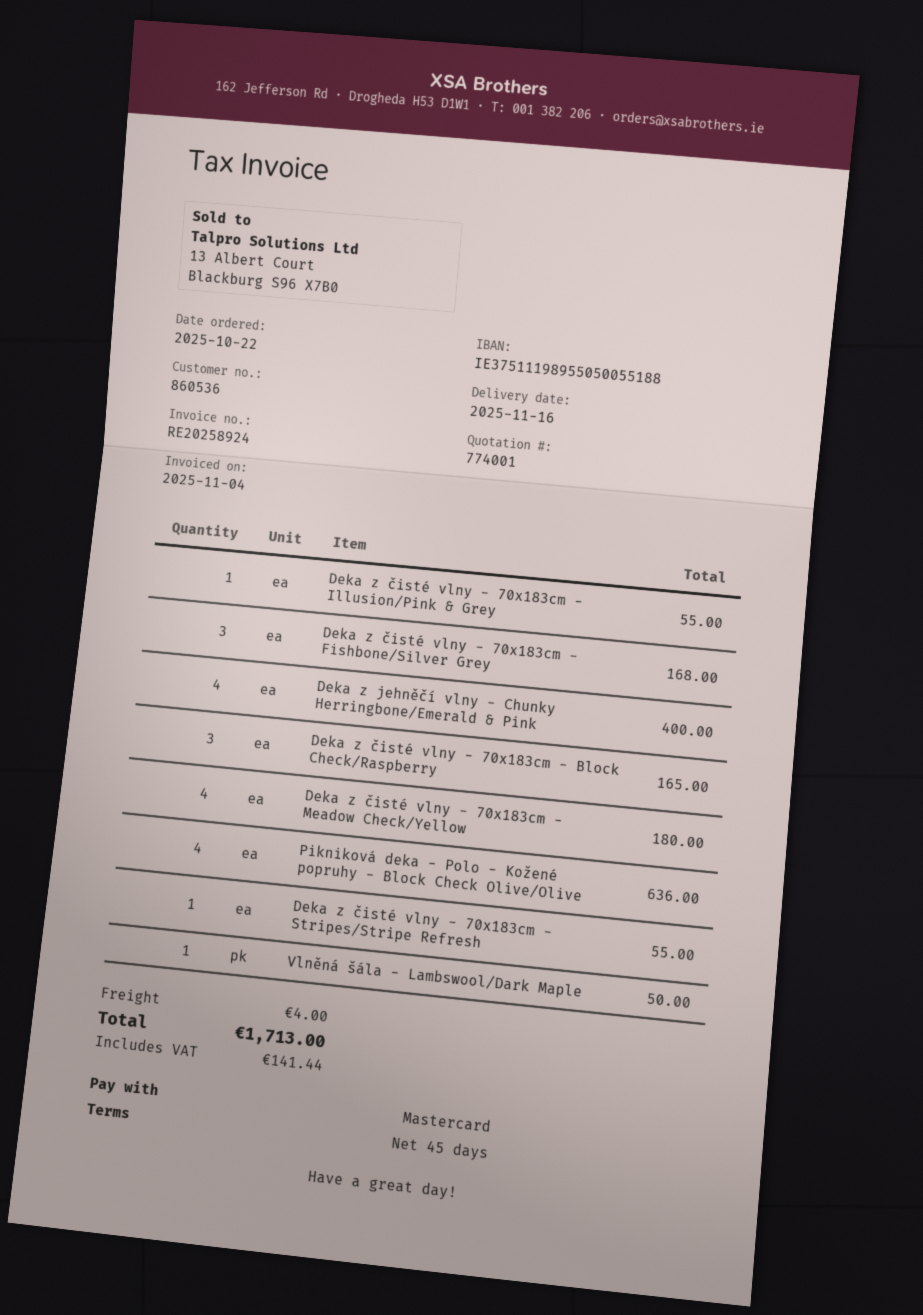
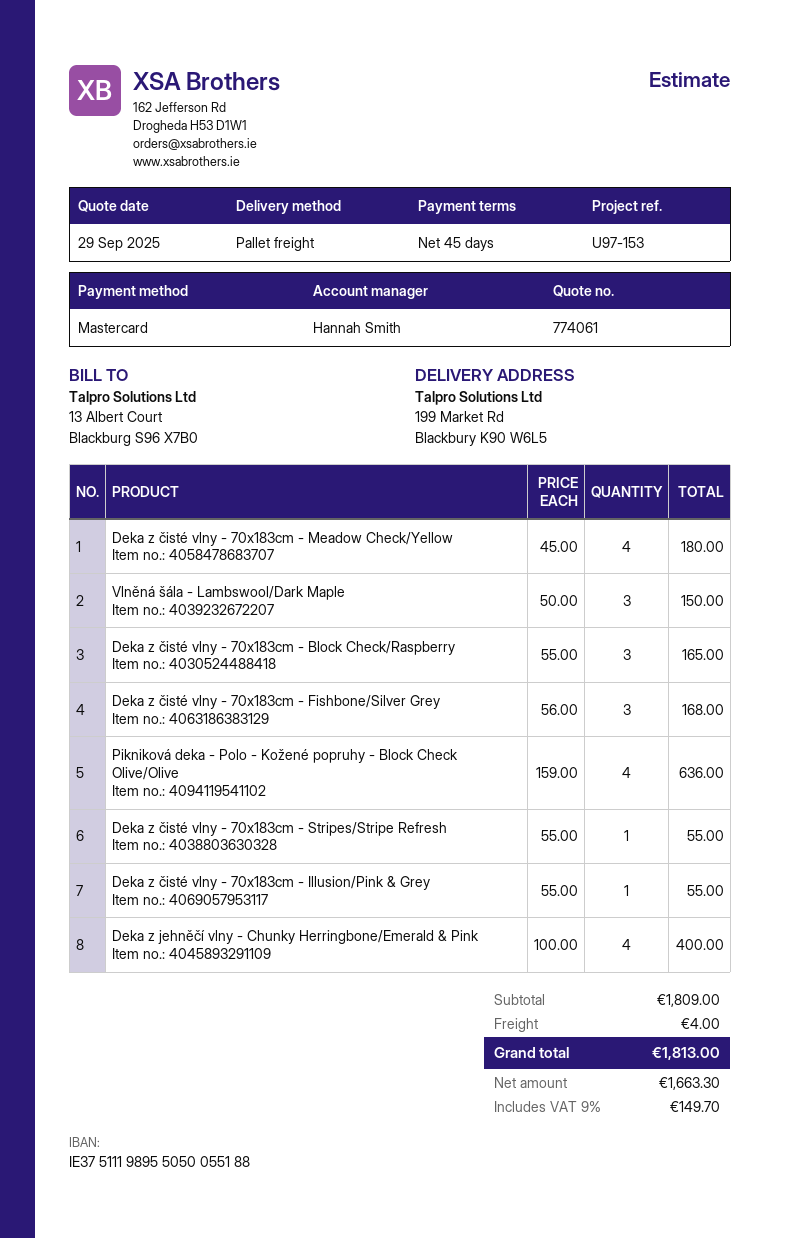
quote number: 774001 -> 774061
Vlněná šála - Lambswool/Dark Maple: 1 for 50.00 -> 3 for 150.00
tax: 141.44 -> 149.70
total: 1713.00 -> 1813.00

